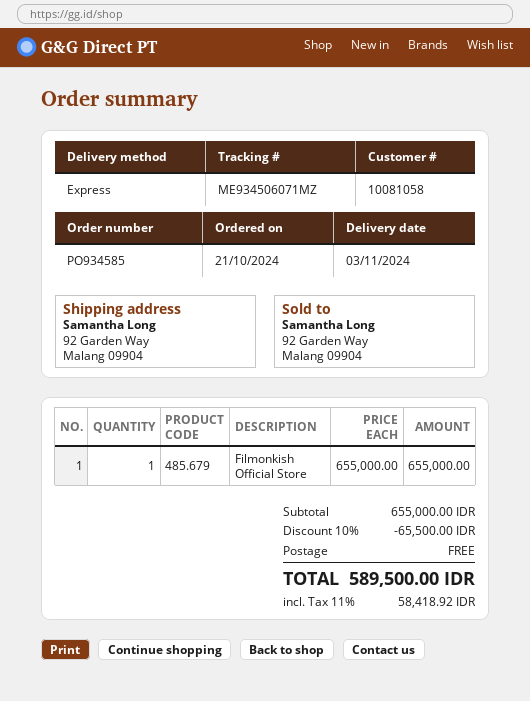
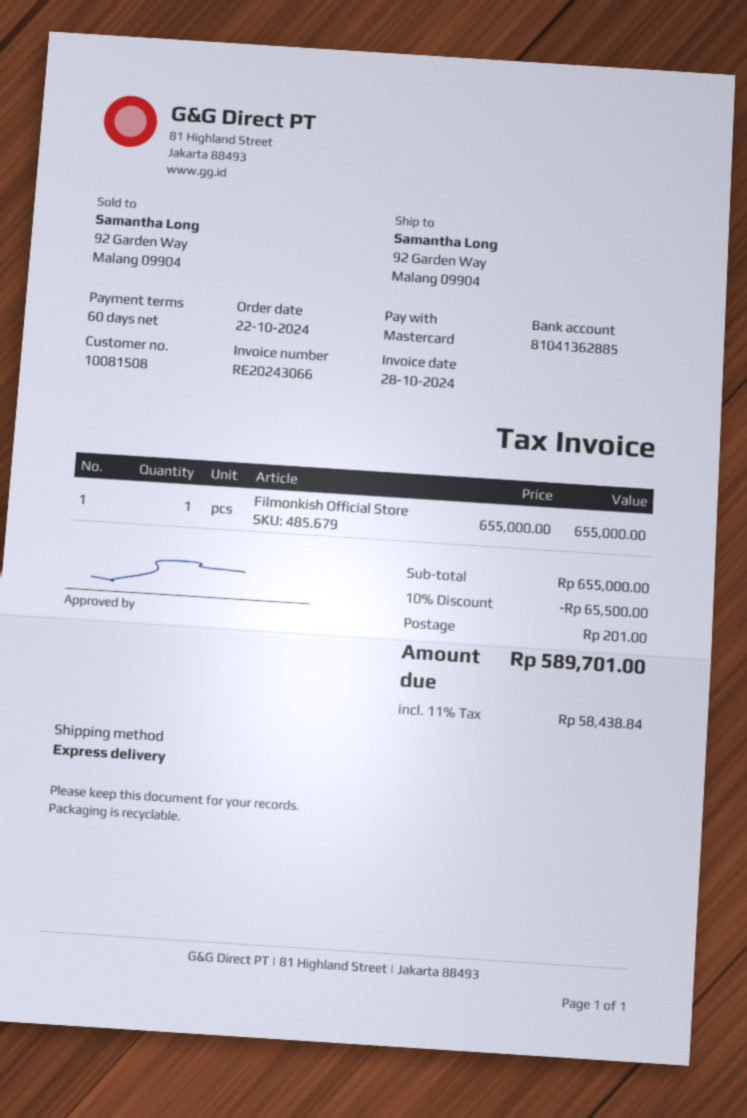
order date: 2024-10-21 -> 2024-10-22
customer number: 10081058 -> 10081508
shipping: 0.00 -> 201.00
tax: 11% = 58418.92 -> 11% = 58438.84
total: 589500.00 -> 589701.00

